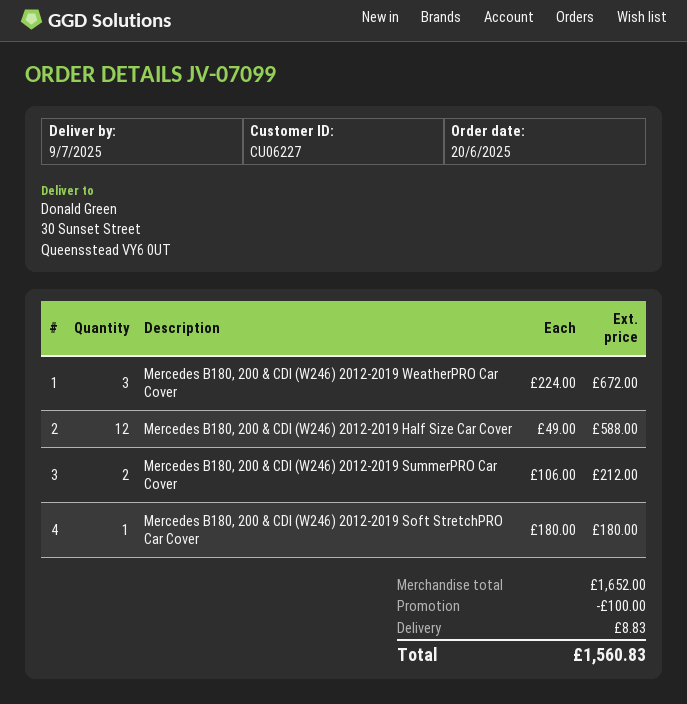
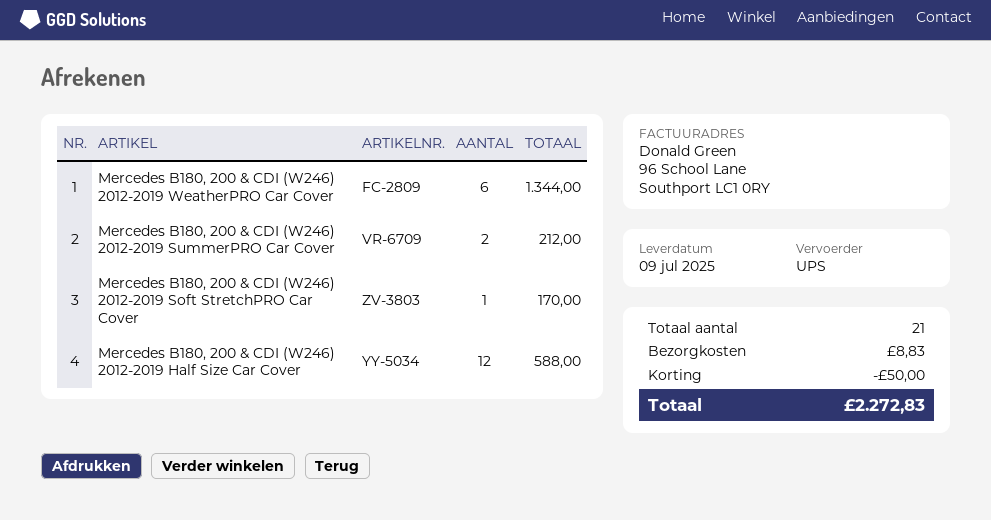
Mercedes B180, 200 & CDI (W246) 2012-2019 WeatherPRO Car Cover: 3 for 672.00 -> 6 for 1344.00
Mercedes B180, 200 & CDI (W246) 2012-2019 Soft StretchPRO Car Cover: 1 for 180.00 -> 1 for 170.00
discount: 100.00 -> 50.00
total: 1560.83 -> 2272.83

